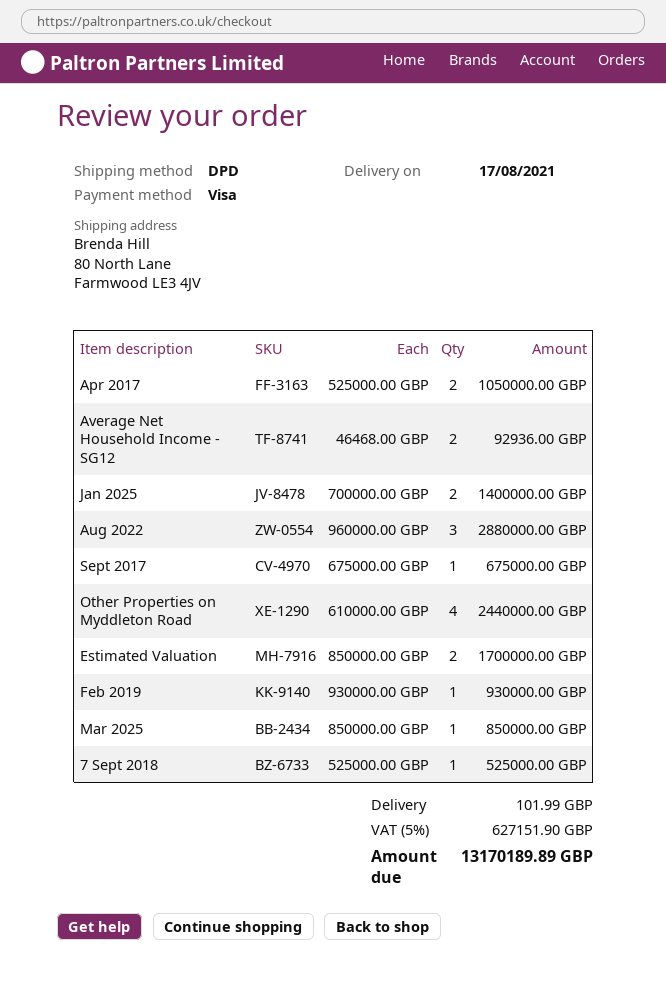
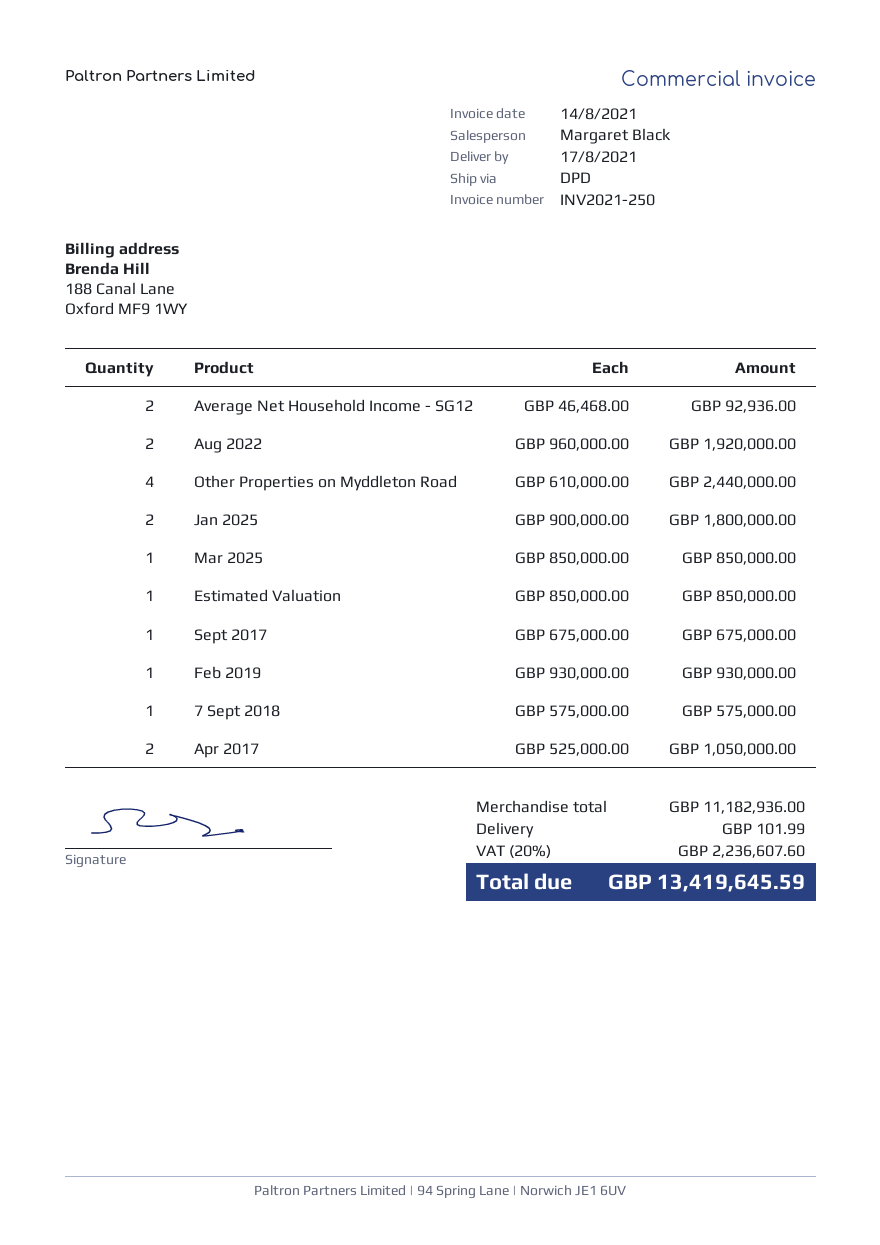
Jan 2025: 2 x 700000.00 = 1400000.00 -> 2 x 900000.00 = 1800000.00
Aug 2022: 3 x 960000.00 = 2880000.00 -> 2 x 960000.00 = 1920000.00
Estimated Valuation: 2 x 850000.00 = 1700000.00 -> 1 x 850000.00 = 850000.00
7 Sept 2018: 1 x 525000.00 = 525000.00 -> 1 x 575000.00 = 575000.00
tax: 5% = 627151.90 -> 20% = 2236607.60
total: 13170189.89 -> 13419645.59

